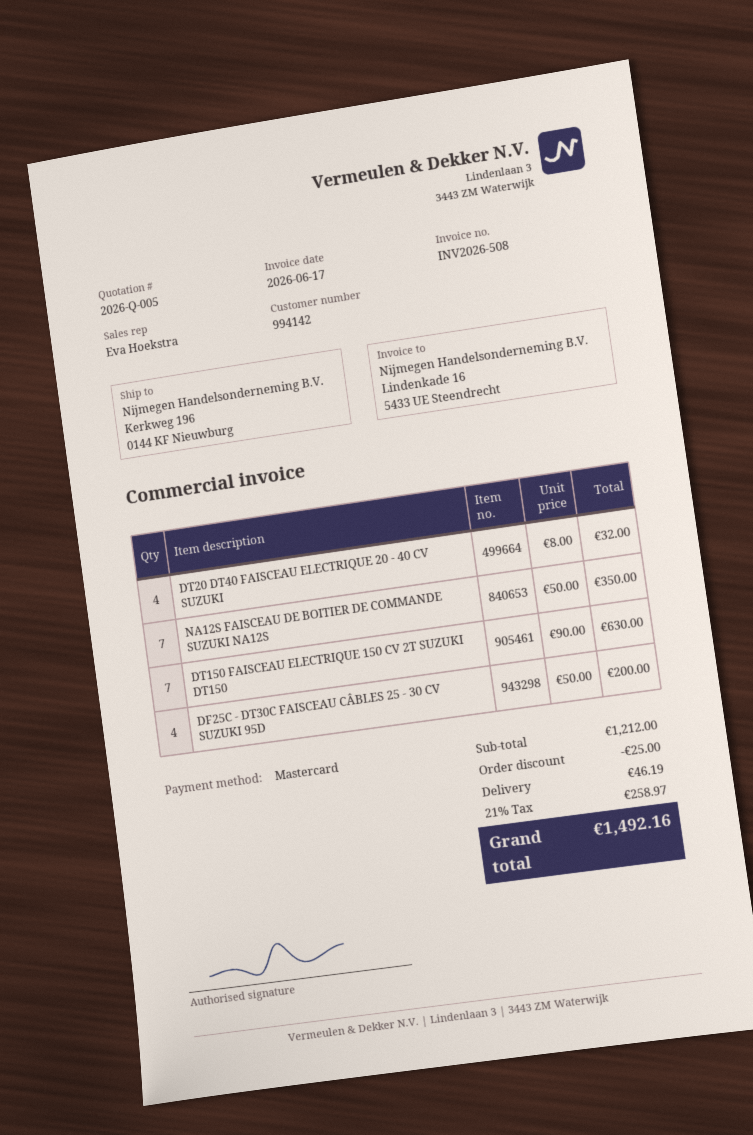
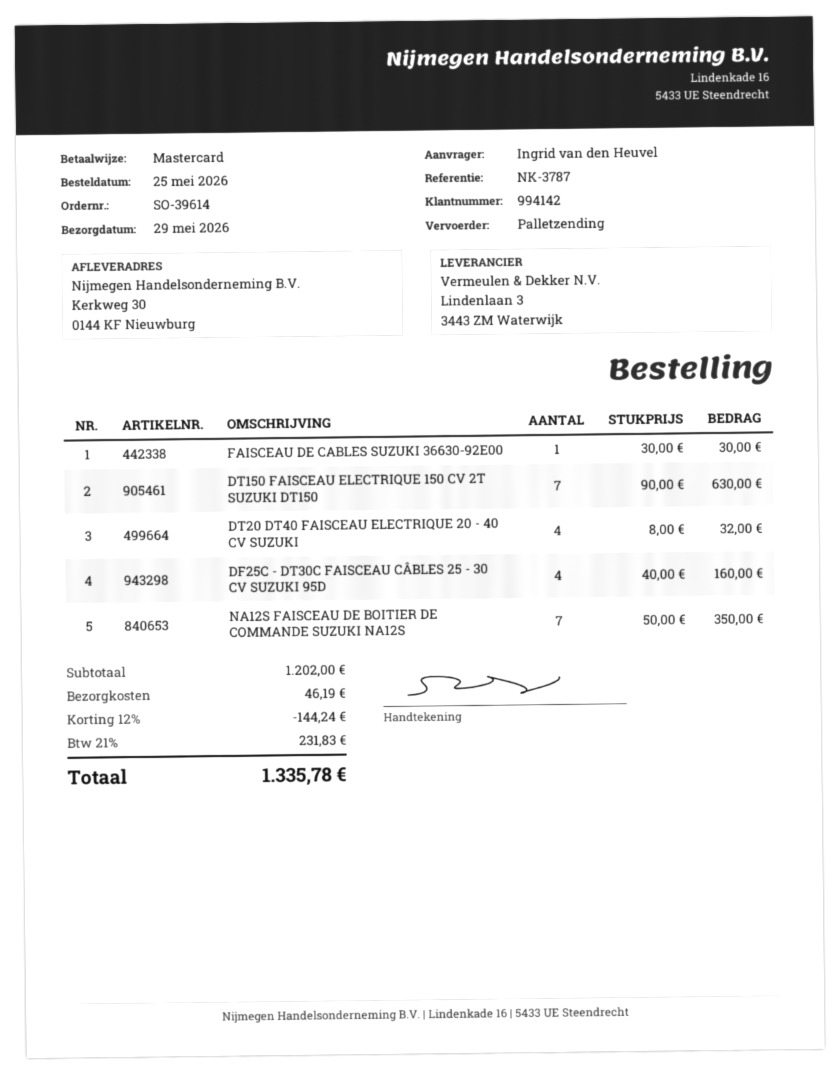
ship to: Kerkweg 196, 0144 KF Nieuwburg -> Kerkweg 30, 0144 KF Nieuwburg
DF25C - DT30C FAISCEAU CÂBLES 25 - 30 CV SUZUKI 95D: 4 x 50.00 = 200.00 -> 4 x 40.00 = 160.00
FAISCEAU DE CABLES SUZUKI 36630-92E00: none -> 1 x 30.00 = 30.00
subtotal: 1212.00 -> 1202.00
discount: 25.00 -> 144.24
tax: 21% = 258.97 -> 21% = 231.83
total: 1492.16 -> 1335.78

